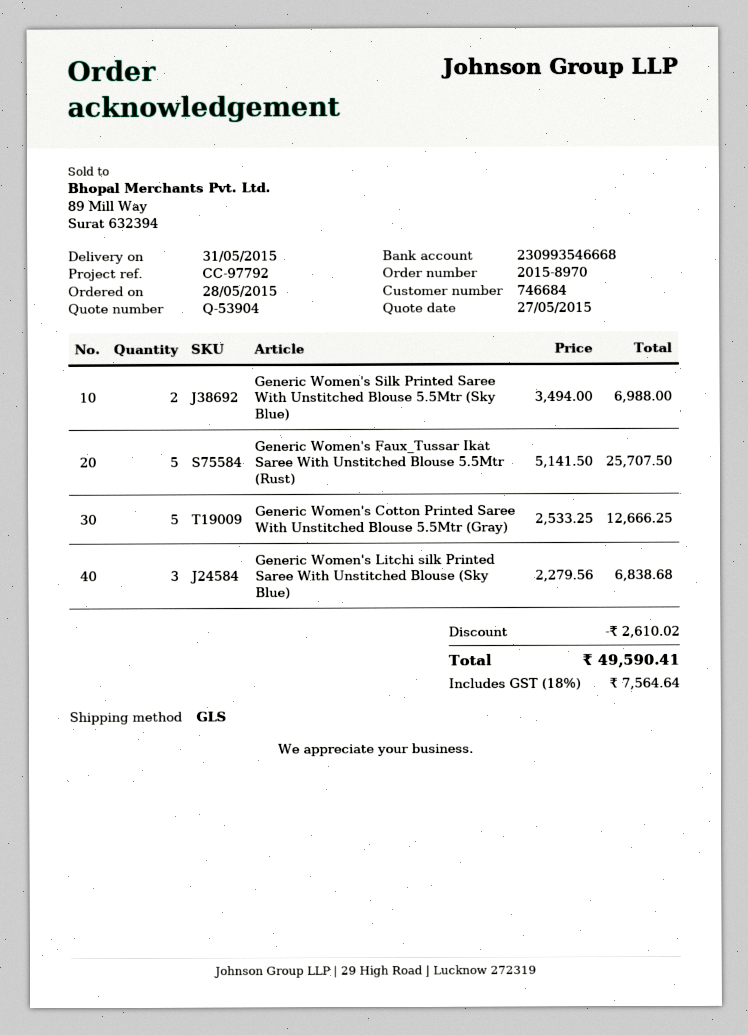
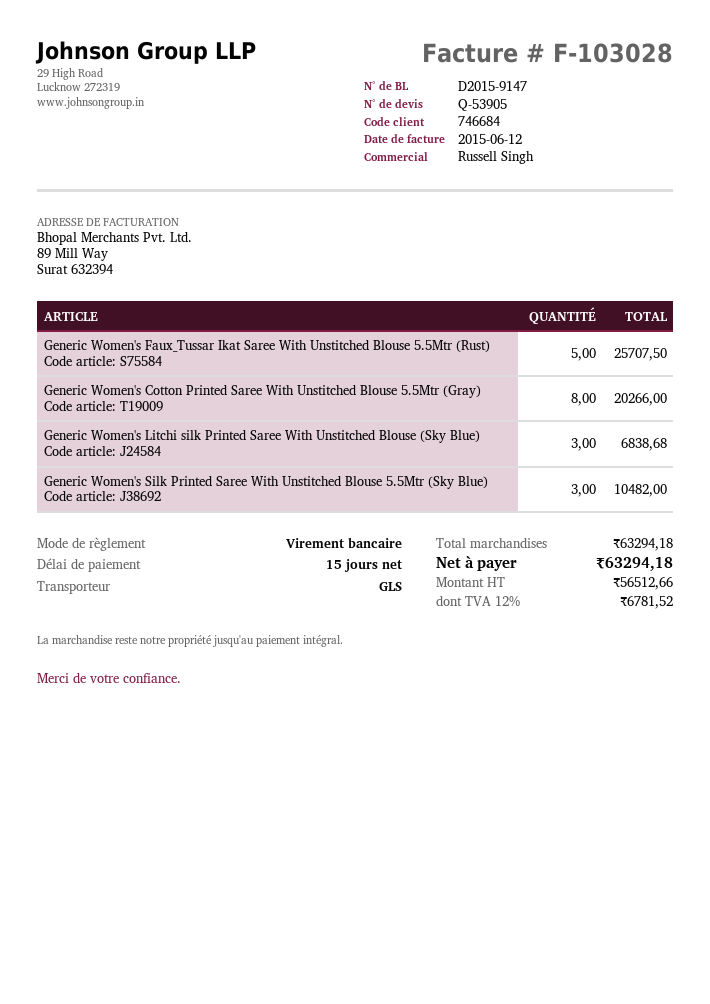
quote number: Q-53904 -> Q-53905
Generic Women's Silk Printed Saree With Unstitched Blouse 5.5Mtr (Sky Blue): 2 for 6988.00 -> 3 for 10482.00
Generic Women's Cotton Printed Saree With Unstitched Blouse 5.5Mtr (Gray): 5 for 12666.25 -> 8 for 20266.00
discount: 2610.02 -> none
tax: 18% = 7564.64 -> 12% = 6781.52
total: 49590.41 -> 63294.18

